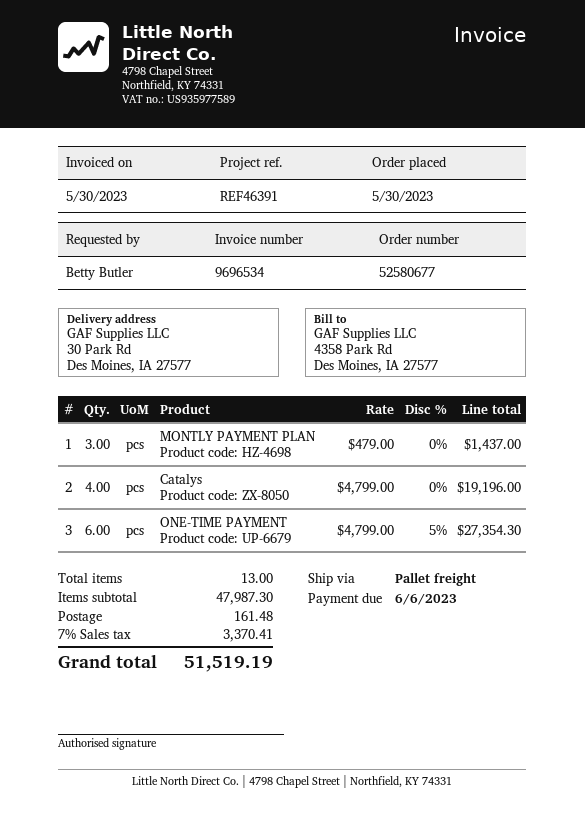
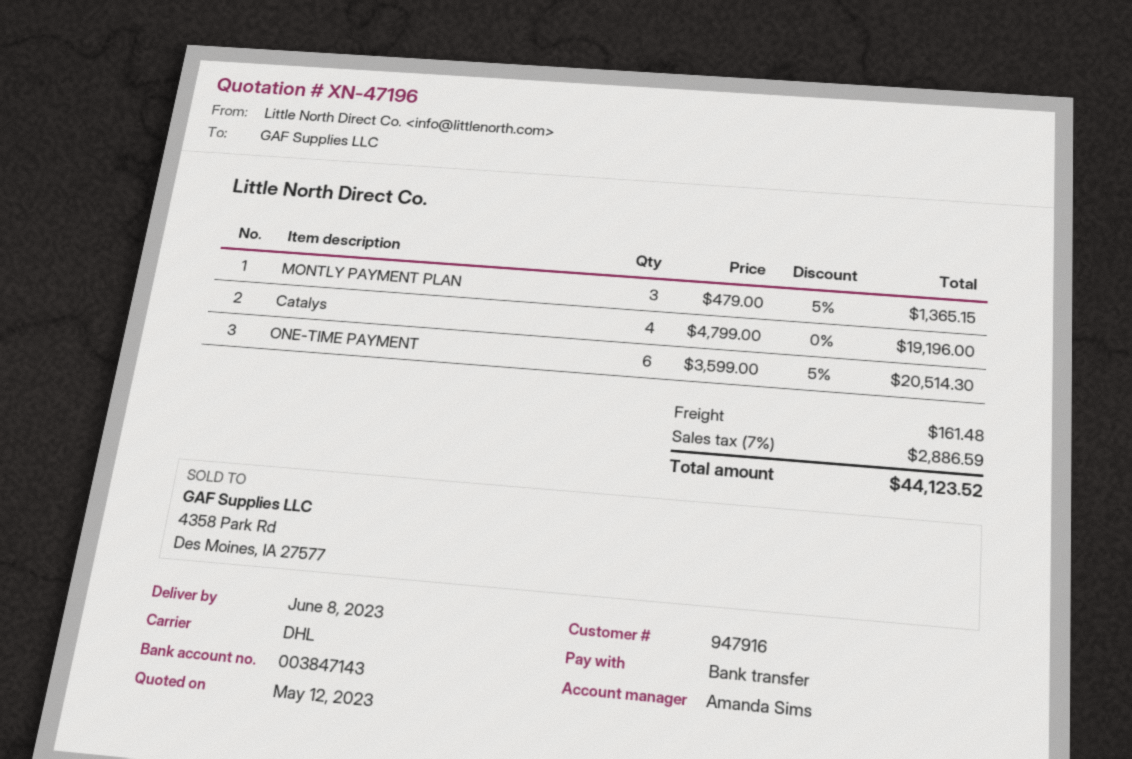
shipping method: pallet freight -> DHL
MONTLY PAYMENT PLAN: 3 x 479.00 = 1437.00 -> 3 x 479.00 - 5% = 1365.15
ONE-TIME PAYMENT: 6 x 4799.00 - 5% = 27354.30 -> 6 x 3599.00 - 5% = 20514.30
tax: 7% = 3370.41 -> 7% = 2886.59
total: 51519.19 -> 44123.52

